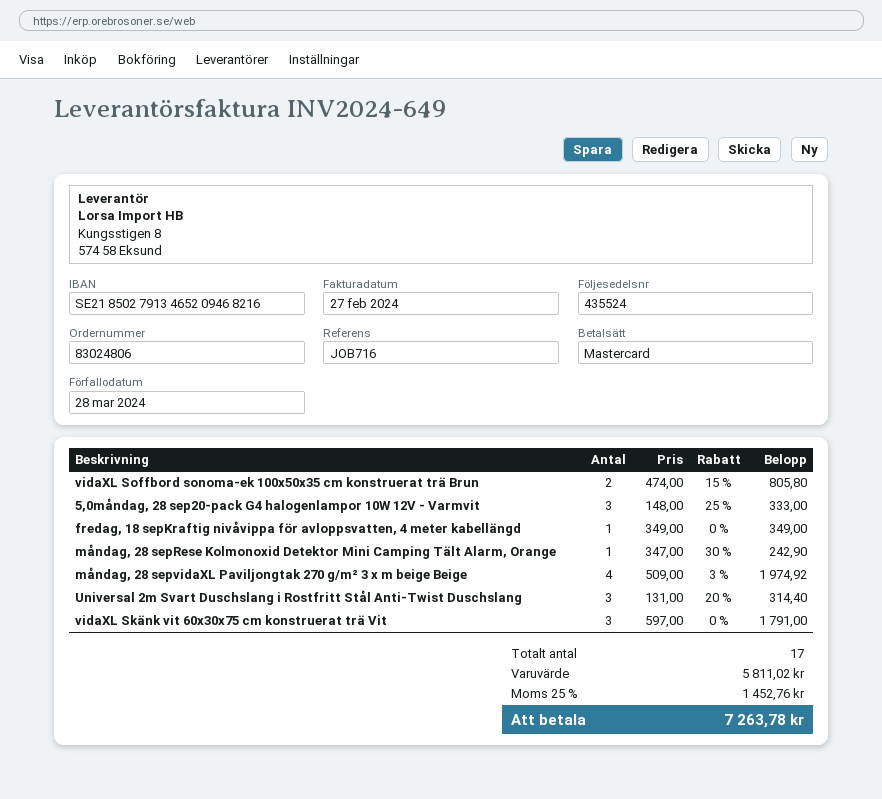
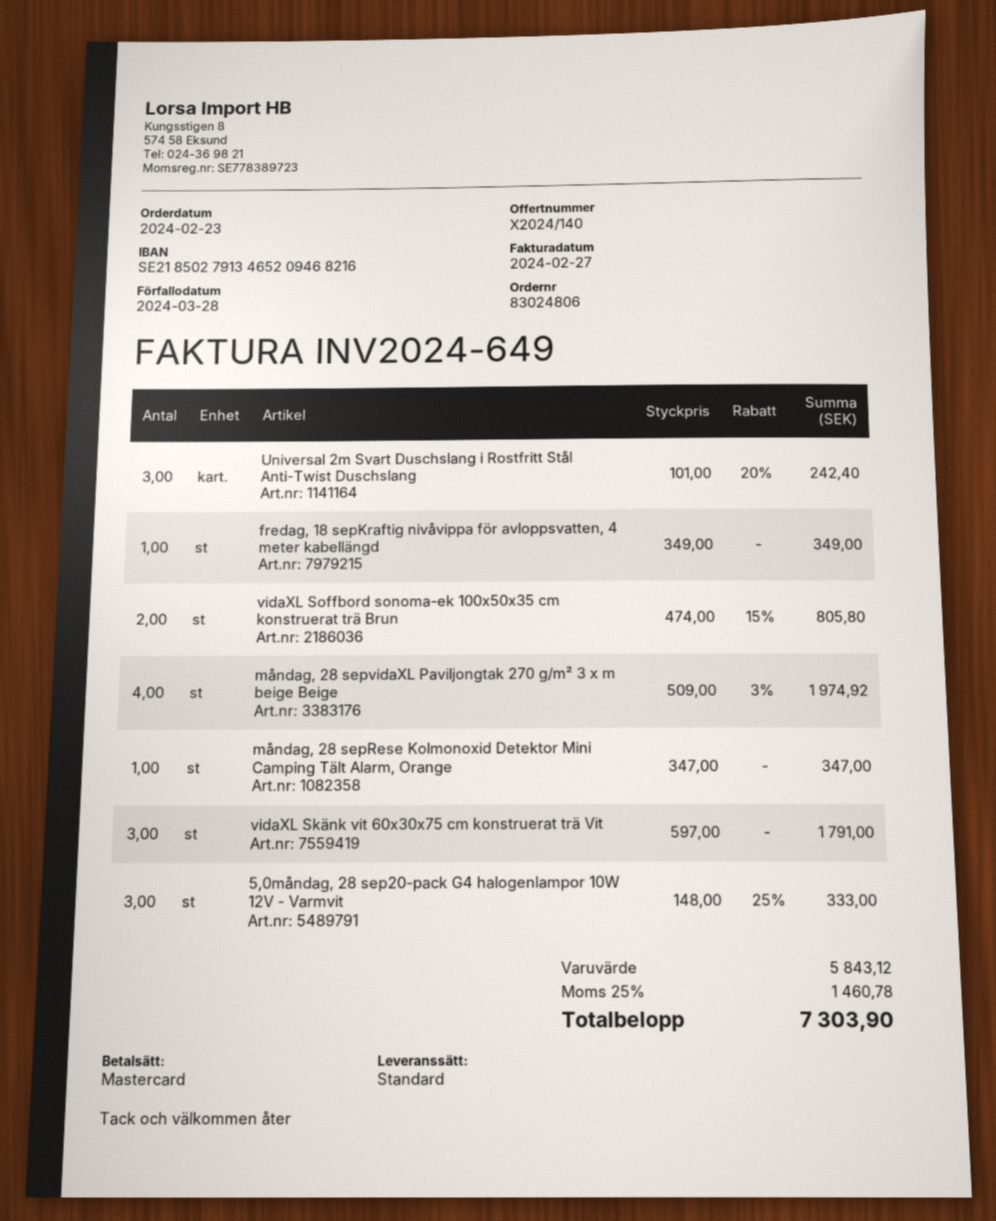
måndag, 28 sepRese Kolmonoxid Detektor Mini Camping Tält Alarm, Orange: 1 x 347.00 - 30% = 242.90 -> 1 x 347.00 = 347.00
Universal 2m Svart Duschslang i Rostfritt Stål Anti-Twist Duschslang: 3 x 131.00 - 20% = 314.40 -> 3 x 101.00 - 20% = 242.40
subtotal: 5811.02 -> 5843.12
tax: 25% = 1452.76 -> 25% = 1460.78
total: 7263.78 -> 7303.90

